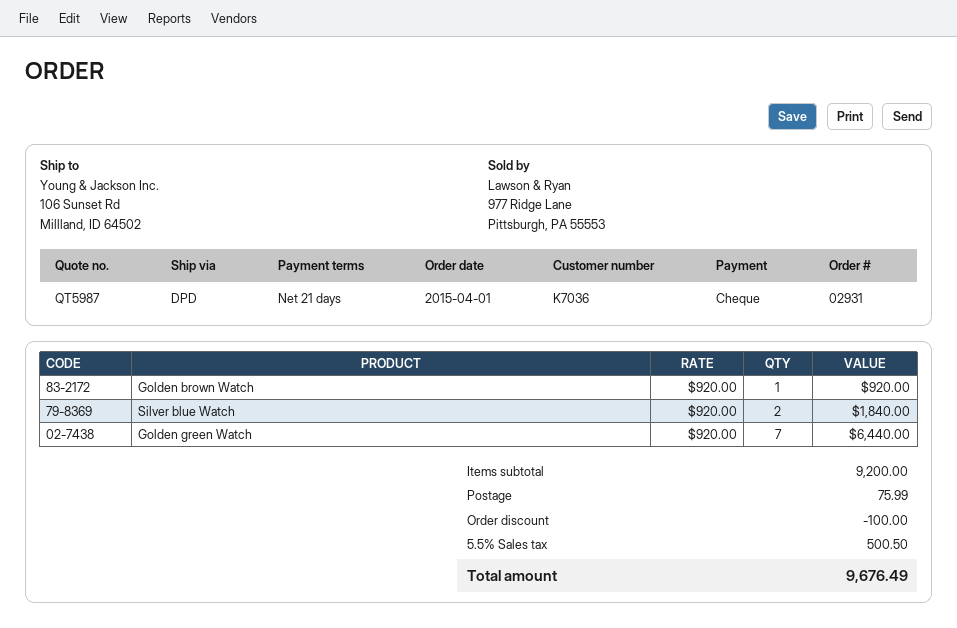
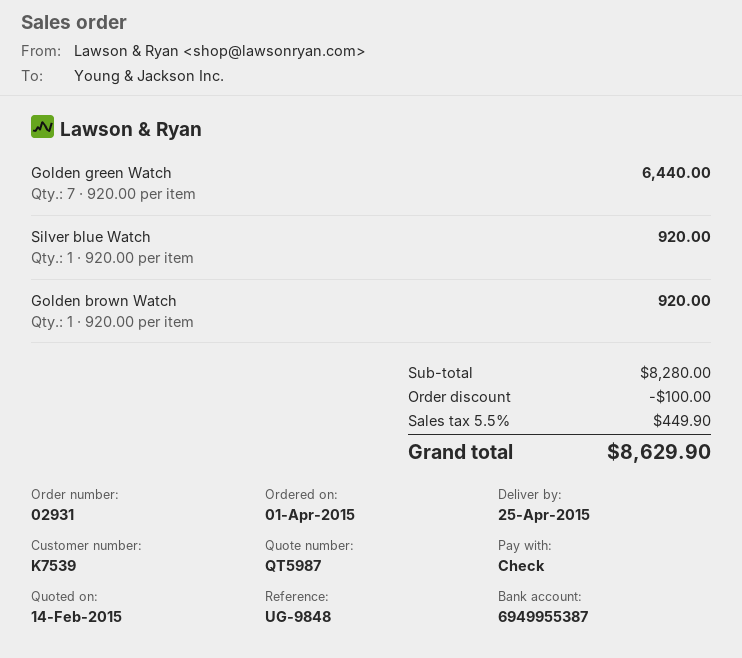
customer number: K7036 -> K7539
Silver blue Watch: 2 x 920.00 = 1840.00 -> 1 x 920.00 = 920.00
subtotal: 9200.00 -> 8280.00
shipping: 75.99 -> none
tax: 5.5% = 500.50 -> 5.5% = 449.90
total: 9676.49 -> 8629.90

